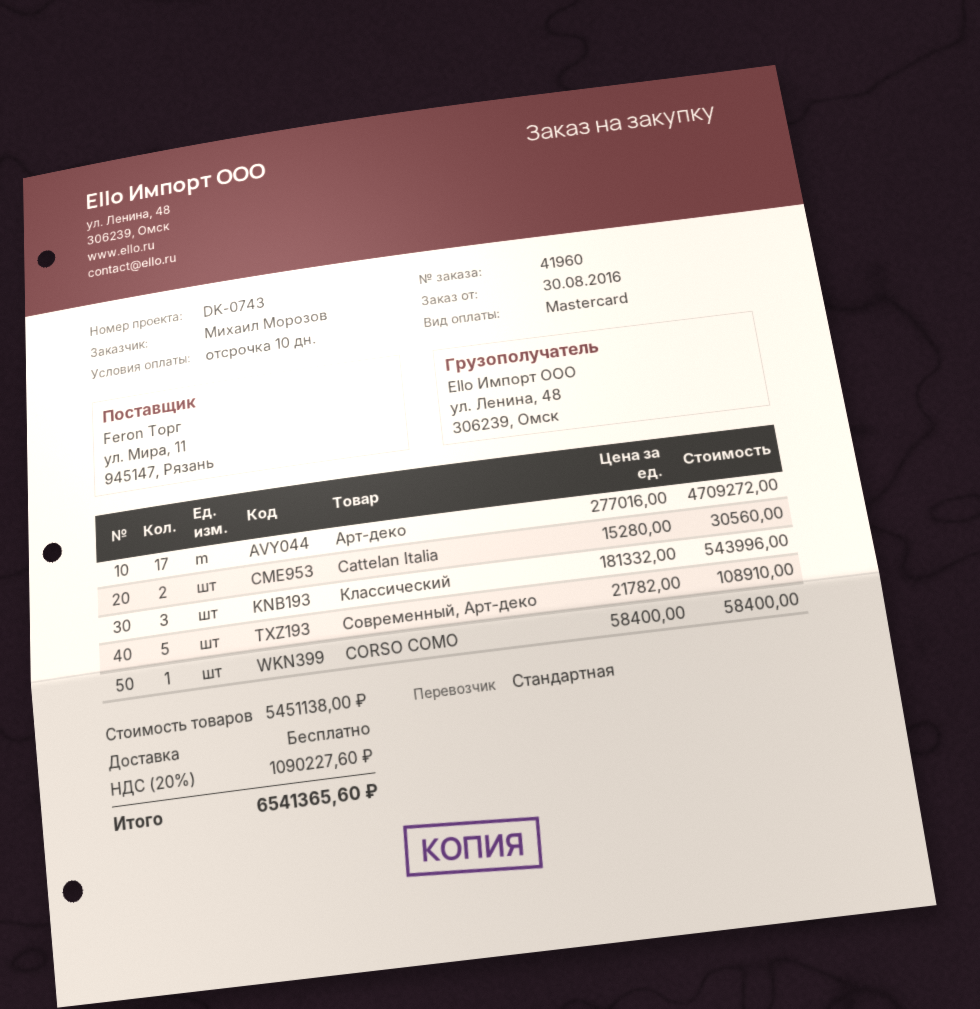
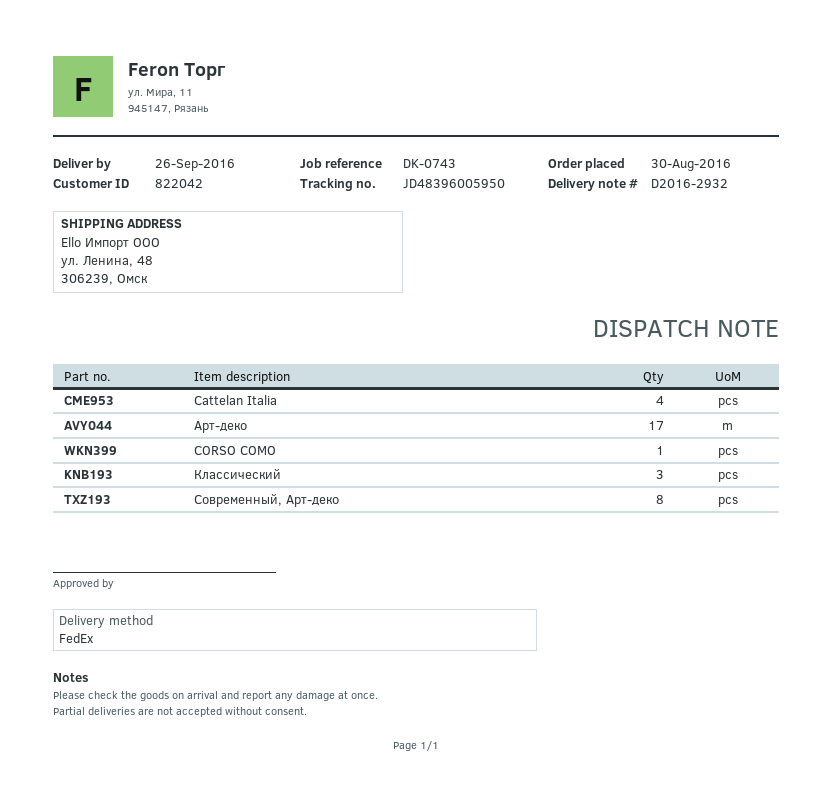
shipping method: standard -> FedEx
Cattelan Italia: 2 -> 4
Современный, Арт-деко: 5 -> 8

